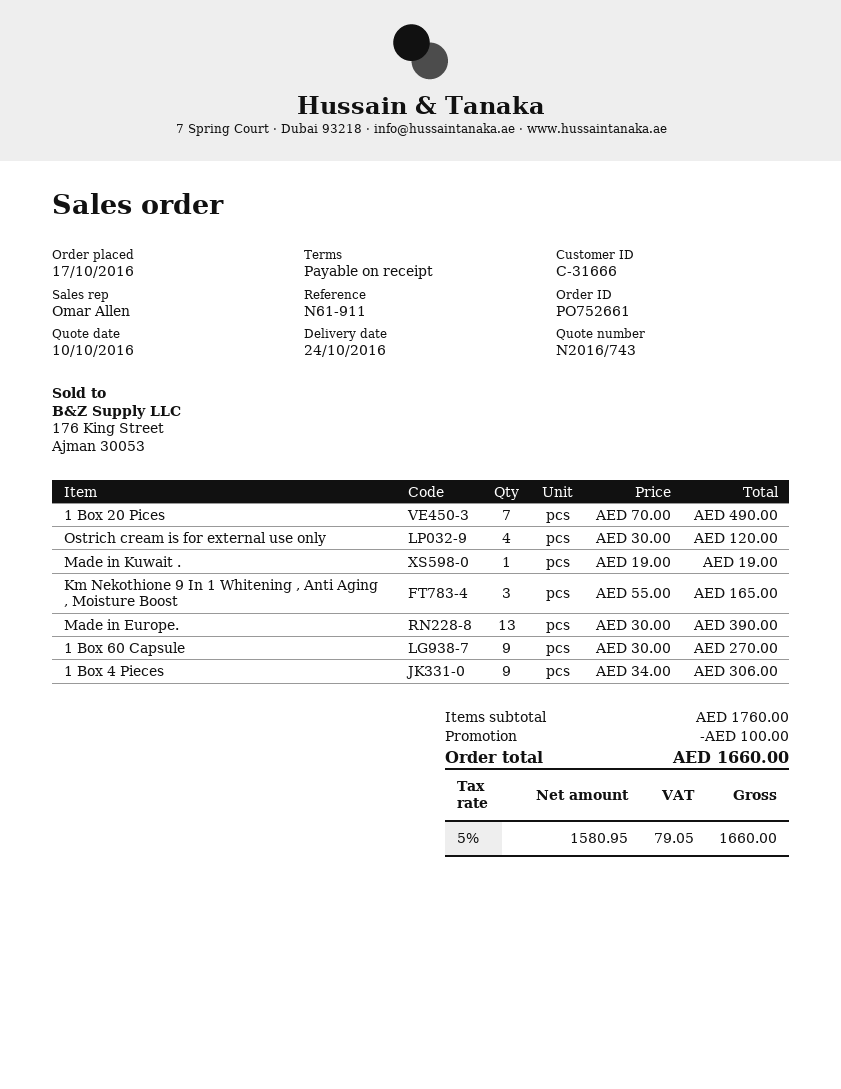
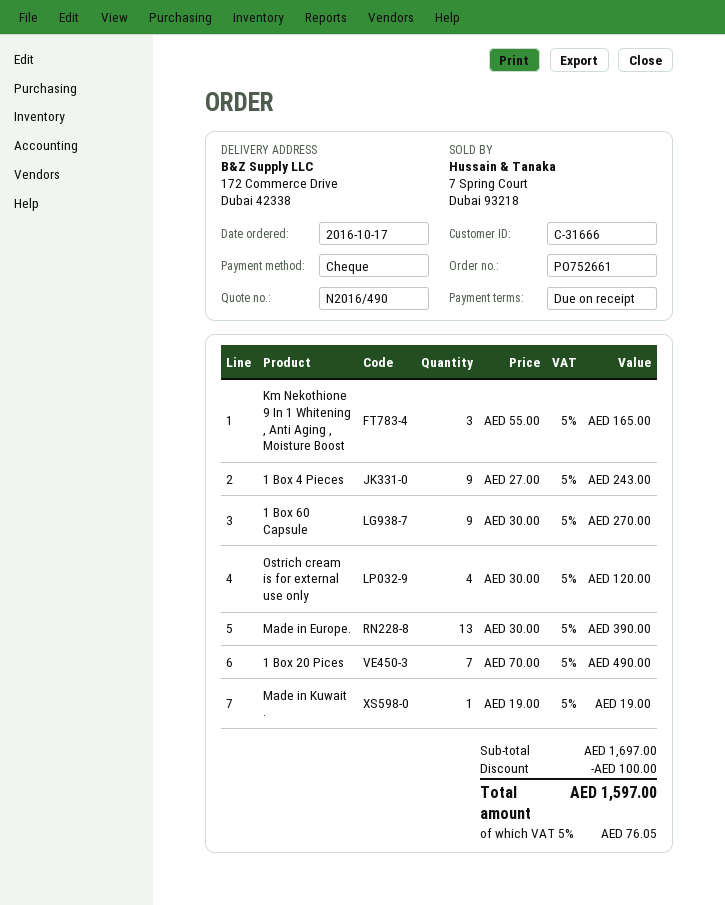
quote number: N2016/743 -> N2016/490
1 Box 4 Pieces: 9 x 34.00 = 306.00 -> 9 x 27.00 = 243.00
subtotal: 1760.00 -> 1697.00
tax: 5% = 79.05 -> 5% = 76.05
total: 1660.00 -> 1597.00

